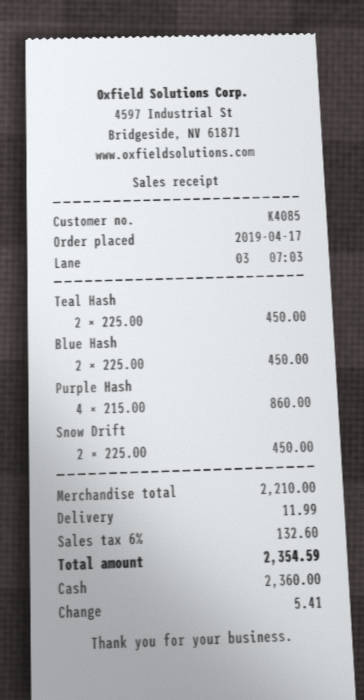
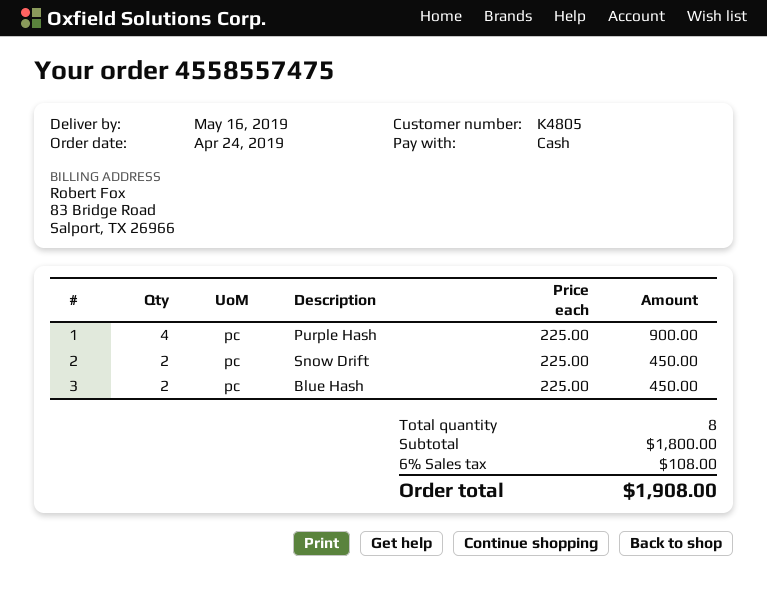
order date: 2019-04-17 -> 2019-04-24
customer number: K4085 -> K4805
Teal Hash: 2 x 225.00 = 450.00 -> none
Purple Hash: 4 x 215.00 = 860.00 -> 4 x 225.00 = 900.00
subtotal: 2210.00 -> 1800.00
shipping: 11.99 -> none
tax: 6% = 132.60 -> 6% = 108.00
total: 2354.59 -> 1908.00

